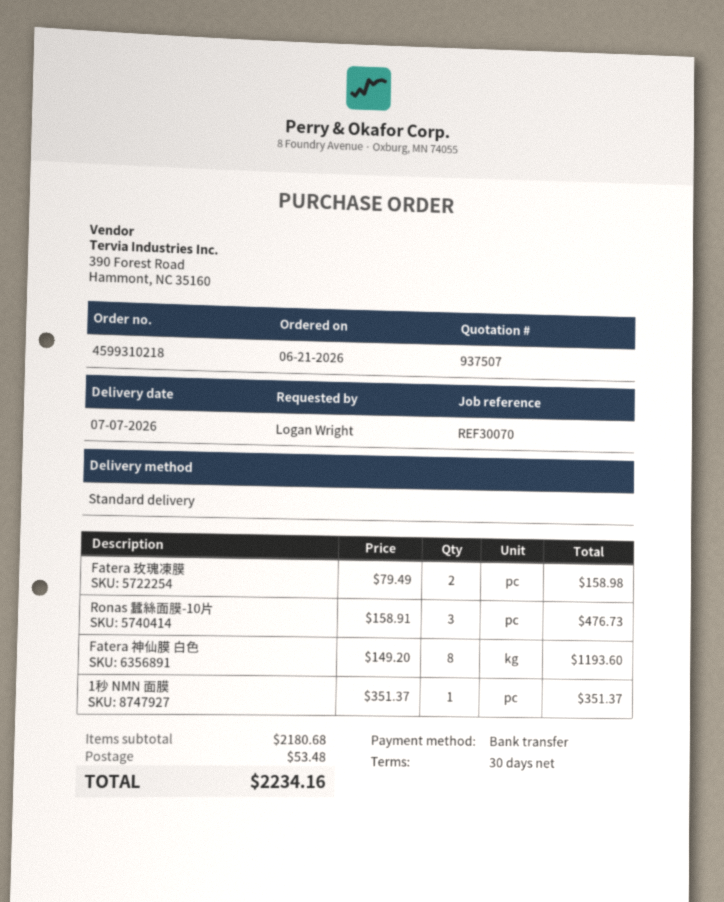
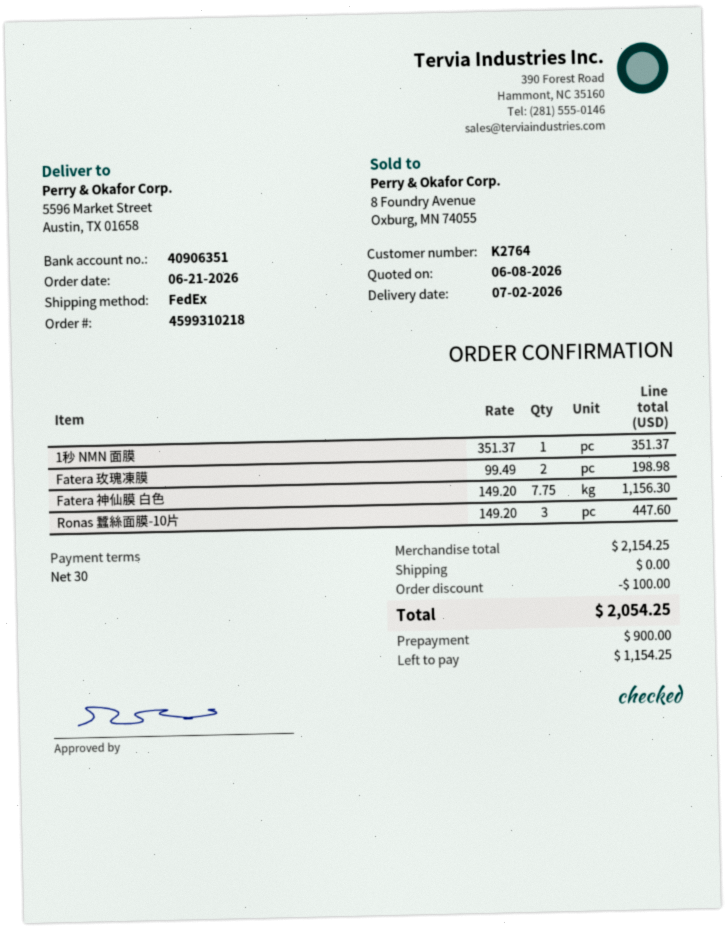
delivery date: 2026-07-07 -> 2026-07-02
shipping method: standard -> FedEx
Fatera 玫瑰凍膜: 2 x 79.49 = 158.98 -> 2 x 99.49 = 198.98
Ronas 蠶絲面膜-10片: 3 x 158.91 = 476.73 -> 3 x 149.20 = 447.60
Fatera 神仙膜 白色: 8 x 149.20 = 1193.60 -> 7.75 x 149.20 = 1156.30
subtotal: 2180.68 -> 2154.25
discount: none -> 100.00
shipping: 53.48 -> 0.00
total: 2234.16 -> 2054.25

